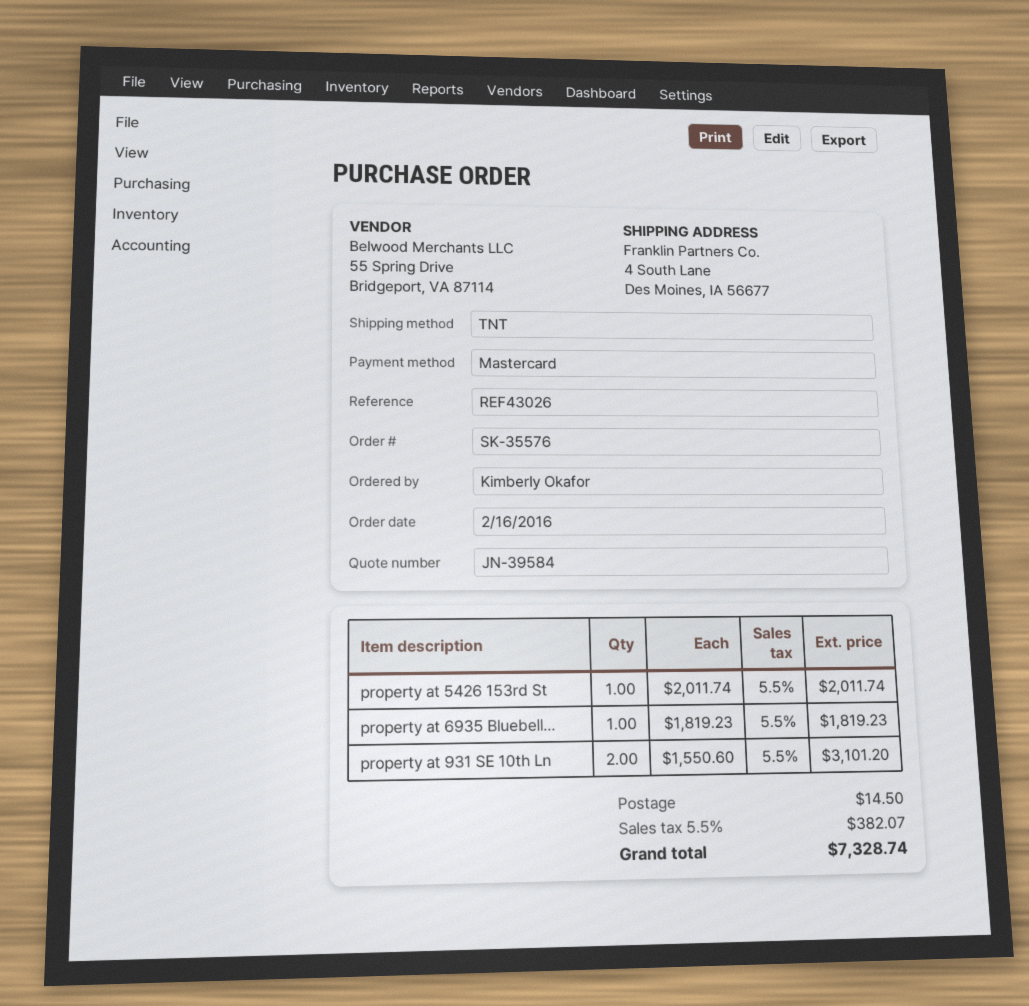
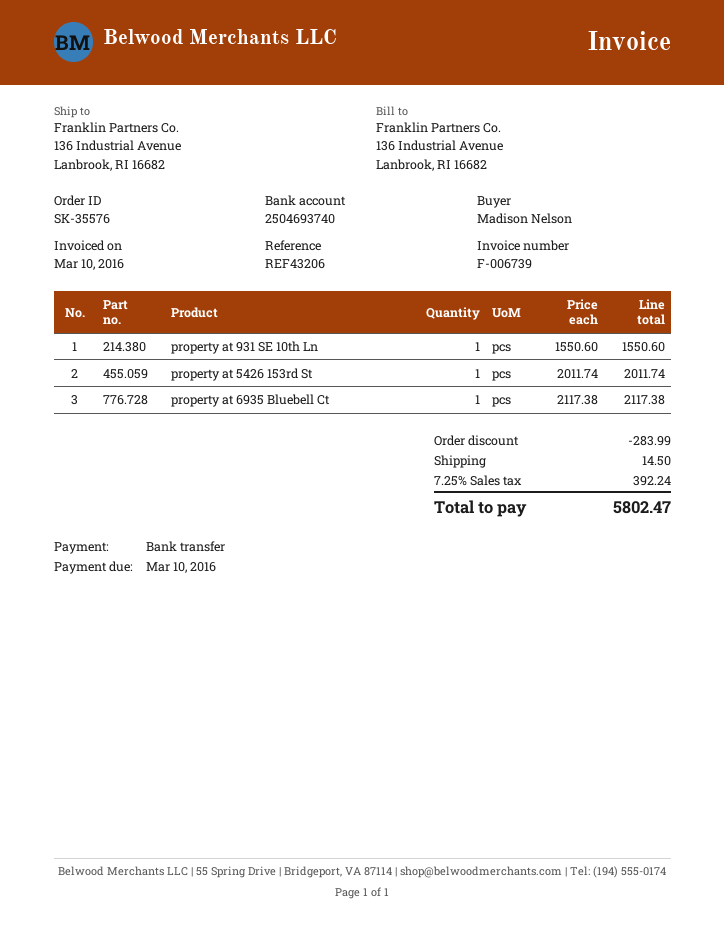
reference: REF43026 -> REF43206
ordered by: Kimberly Okafor -> Madison Nelson
payment method: Mastercard -> bank transfer
ship to: 4 South Lane, Des Moines, IA 56677 -> 136 Industrial Avenue, Lanbrook, RI 16682
property at 6935 Bluebell...: 1 x 1819.23 = 1819.23 -> 1 x 2117.38 = 2117.38
property at 931 SE 10th Ln: 2 x 1550.60 = 3101.20 -> 1 x 1550.60 = 1550.60
discount: none -> 283.99
tax: 5.5% = 382.07 -> 7.25% = 392.24
total: 7328.74 -> 5802.47

